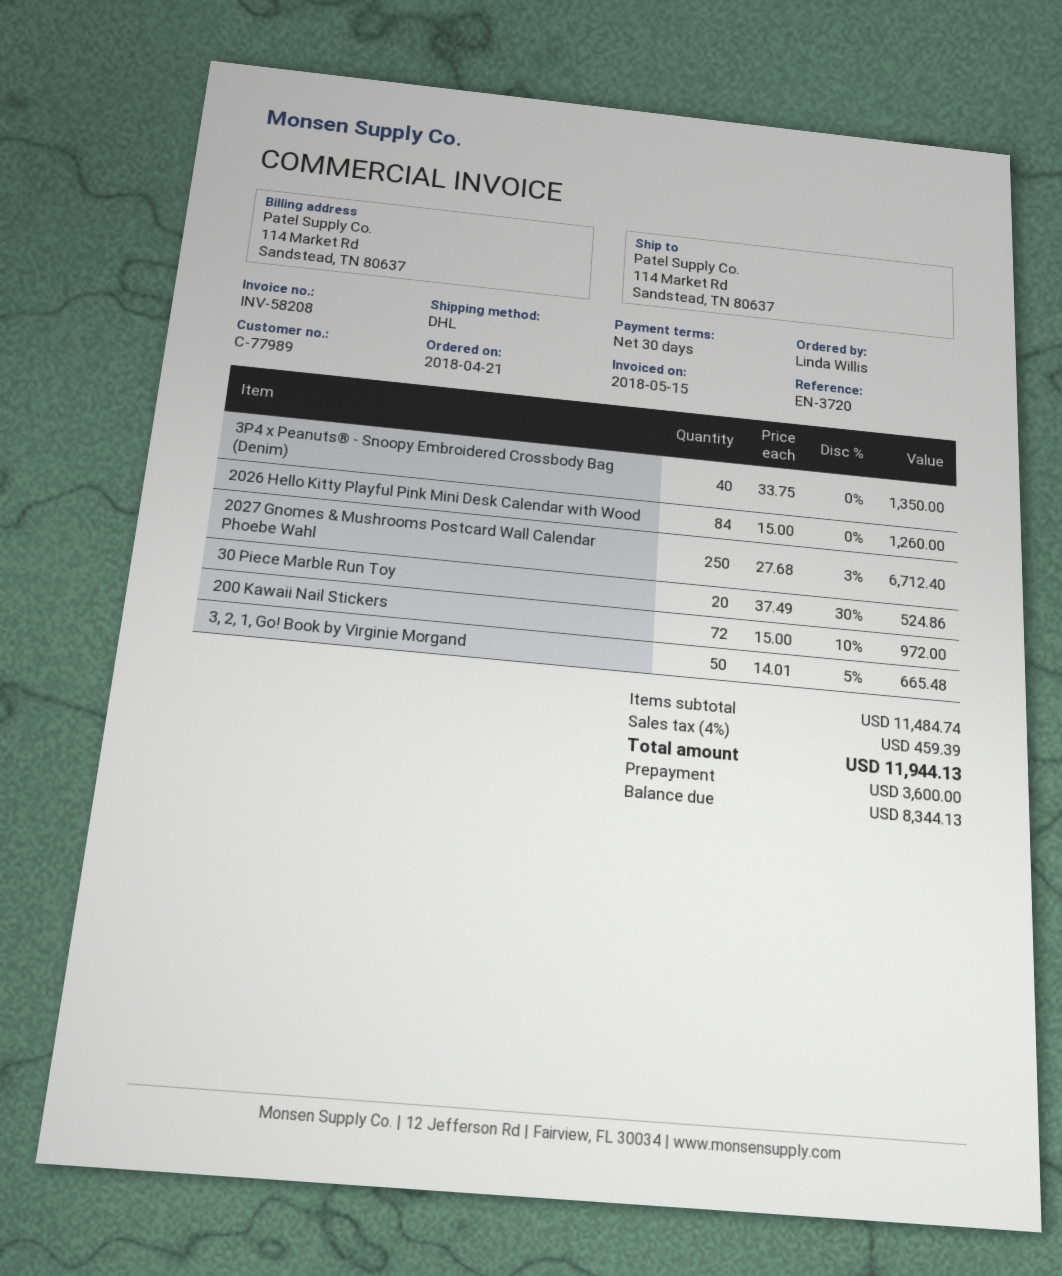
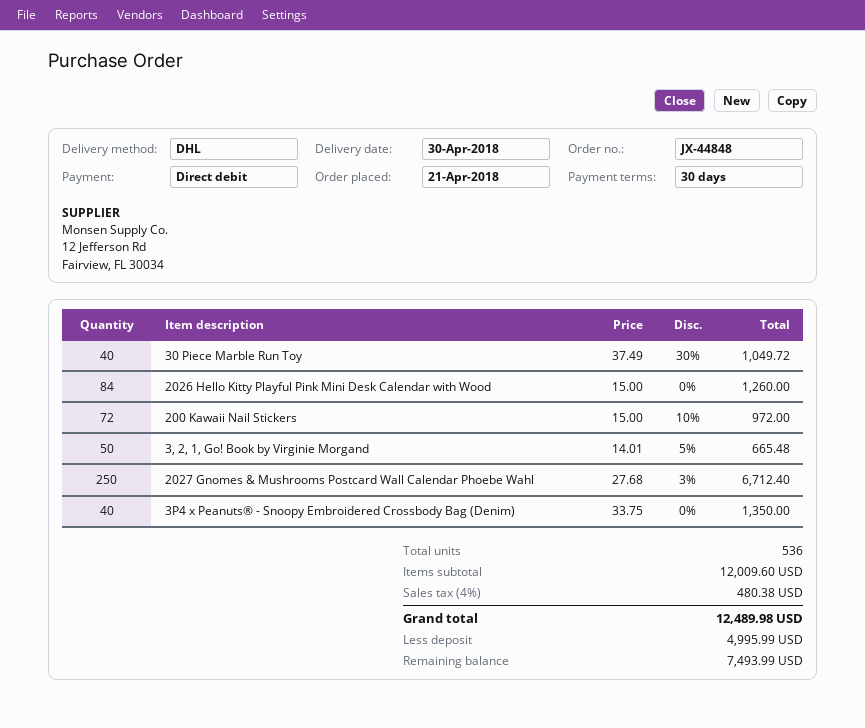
30 Piece Marble Run Toy: 20 x 37.49 - 30% = 524.86 -> 40 x 37.49 - 30% = 1049.72
subtotal: 11484.74 -> 12009.60
tax: 4% = 459.39 -> 4% = 480.38
total: 11944.13 -> 12489.98
deposit: 3600.00 -> 4995.99
balance: 8344.13 -> 7493.99

